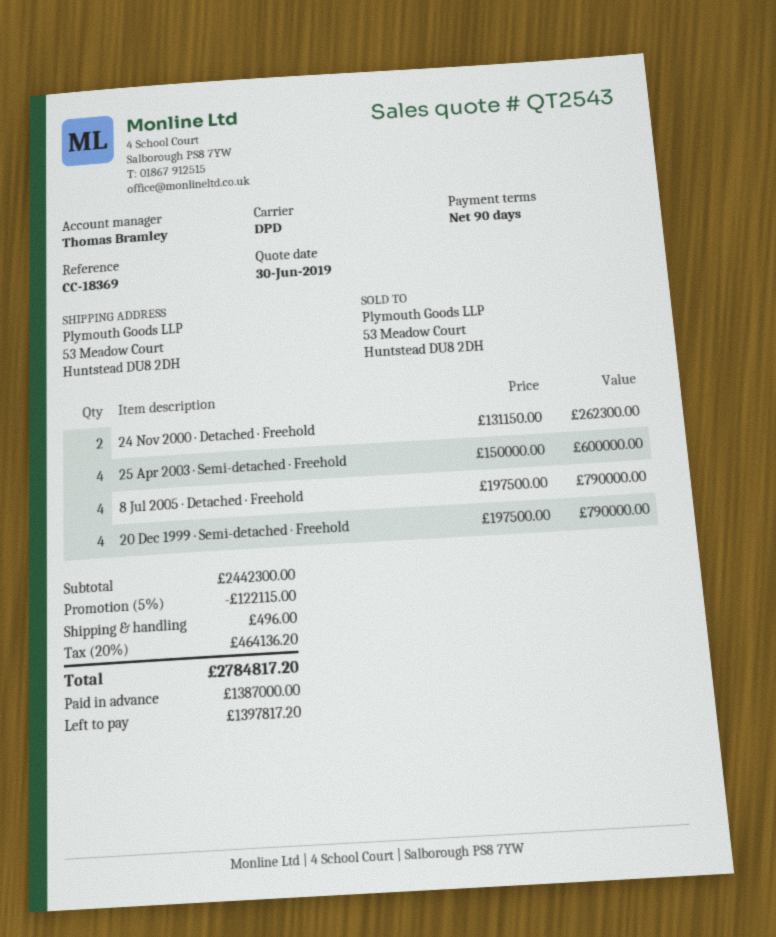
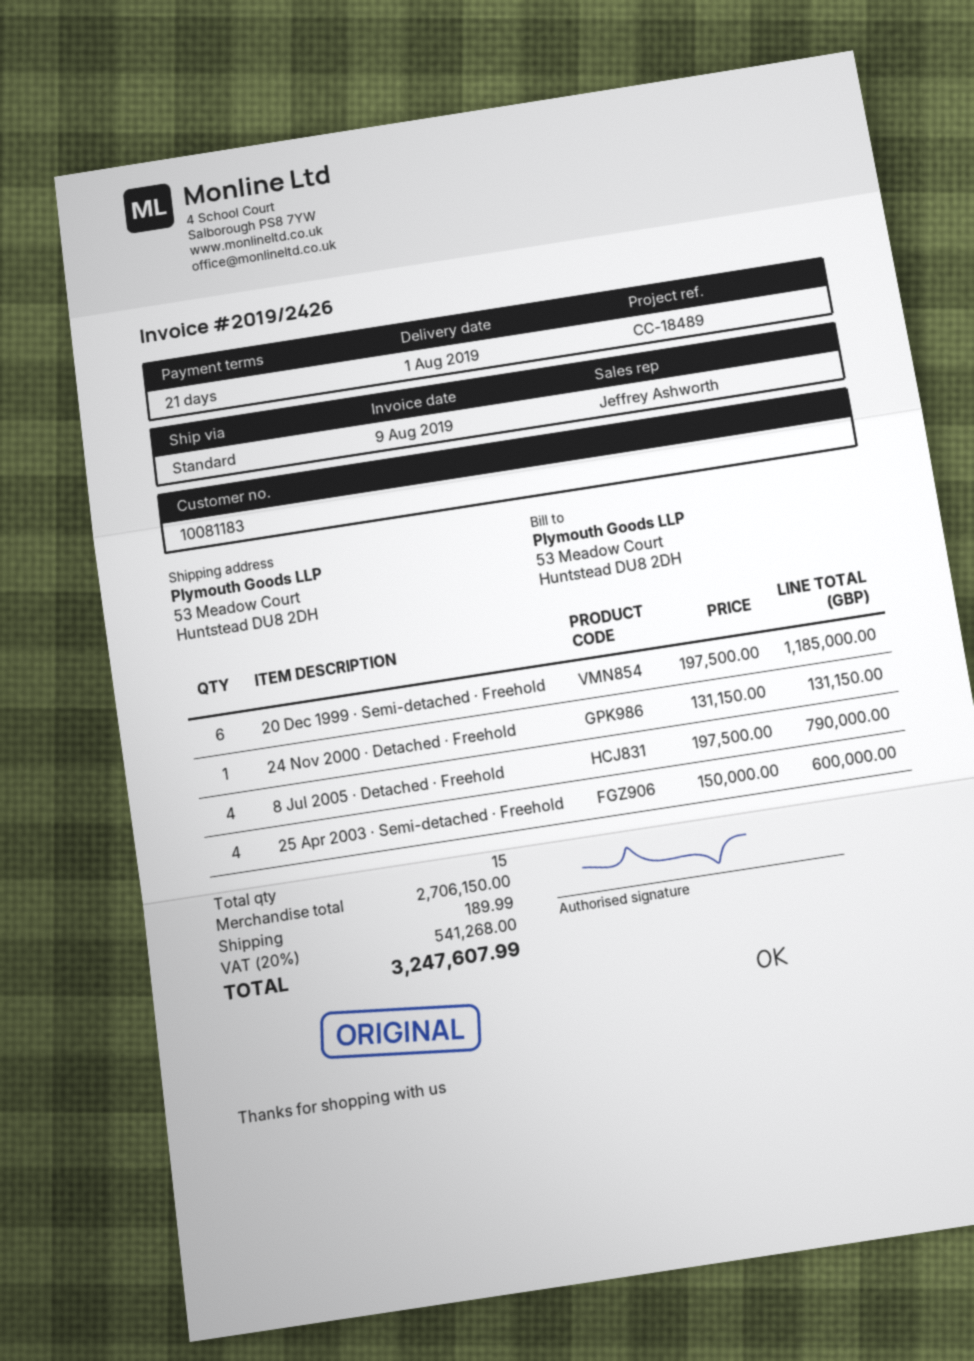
payment terms: 90 days -> 21 days
reference: CC-18369 -> CC-18489
sales rep: Thomas Bramley -> Jeffrey Ashworth
shipping method: DPD -> standard
24 Nov 2000 · Detached · Freehold: 2 x 131150.00 = 262300.00 -> 1 x 131150.00 = 131150.00
20 Dec 1999 · Semi-detached · Freehold: 4 x 197500.00 = 790000.00 -> 6 x 197500.00 = 1185000.00
subtotal: 2442300.00 -> 2706150.00
discount: 5% = 122115.00 -> none
shipping: 496.00 -> 189.99
tax: 20% = 464136.20 -> 20% = 541268.00
total: 2784817.20 -> 3247607.99

